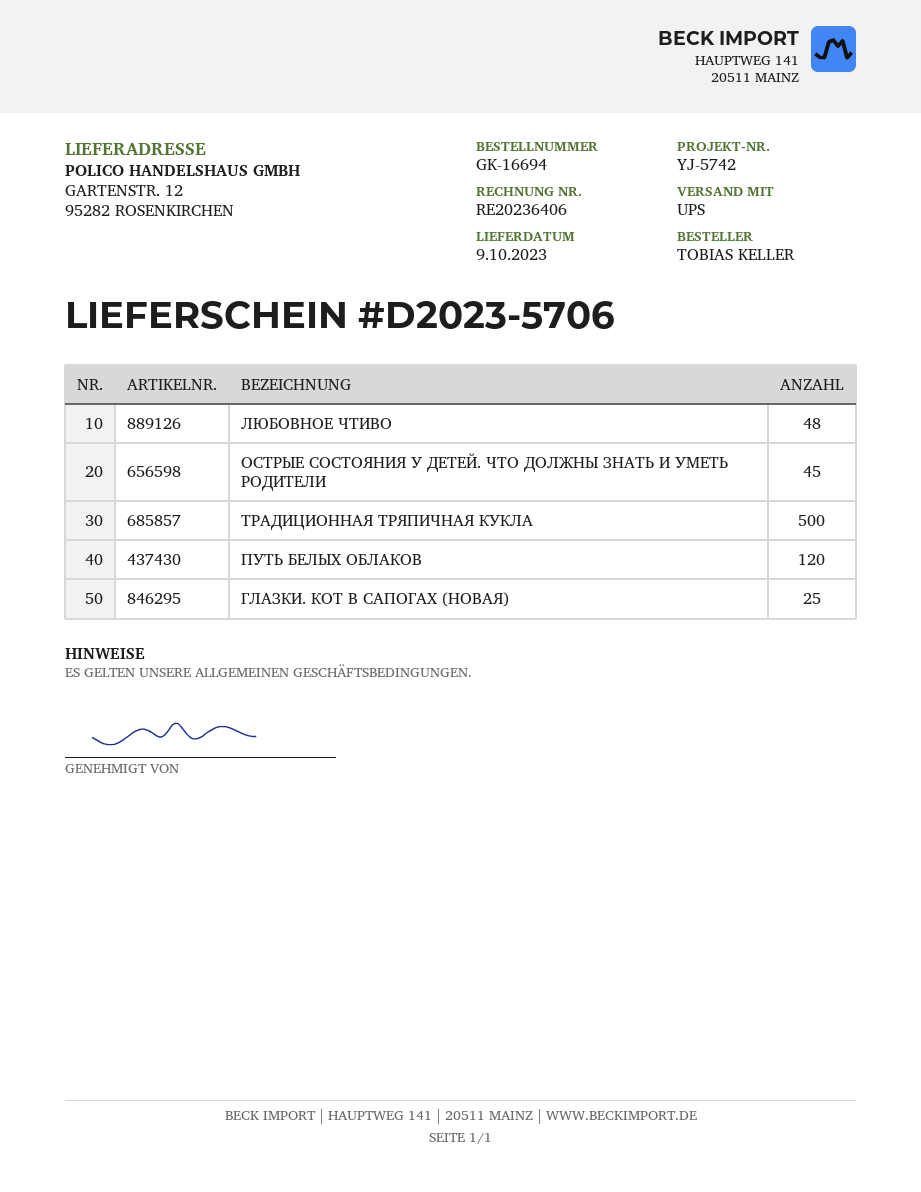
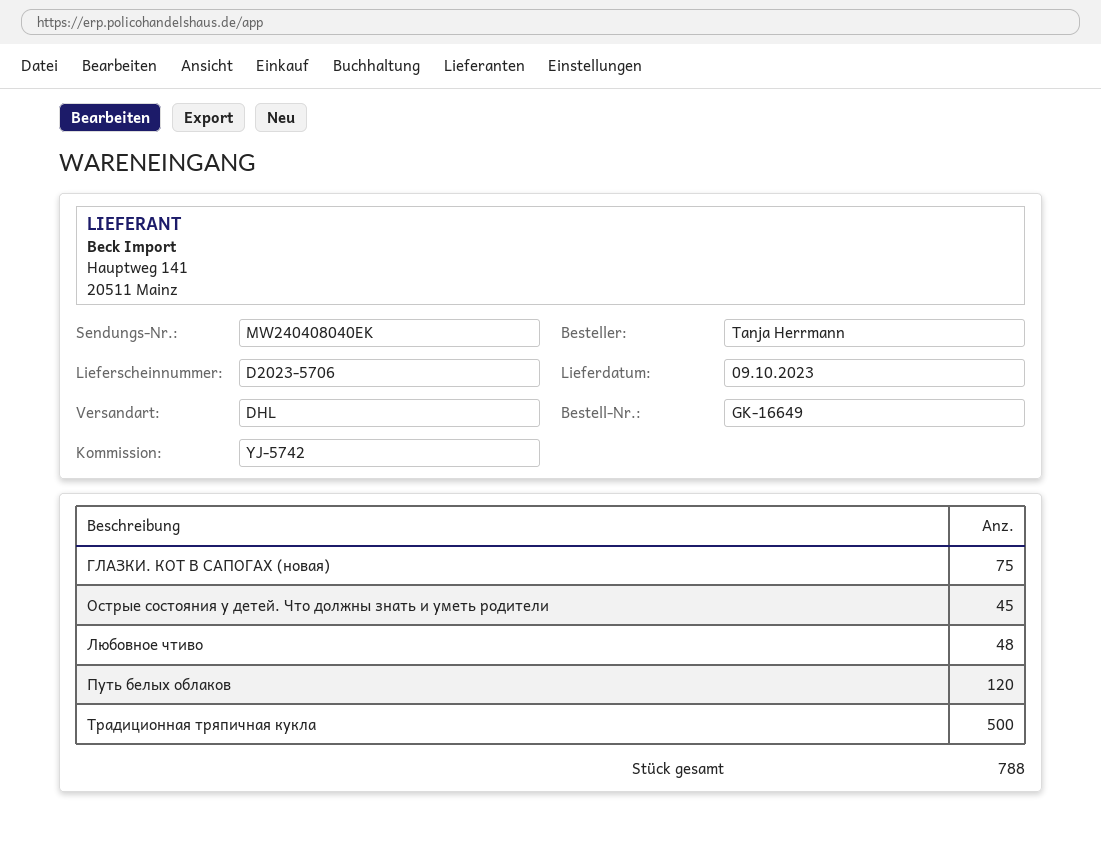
order number: GK-16694 -> GK-16649
ordered by: TOBIAS KELLER -> Tanja Herrmann
shipping method: UPS -> DHL
ГЛАЗКИ. КОТ В САПОГАХ (НОВАЯ): 25 -> 75

